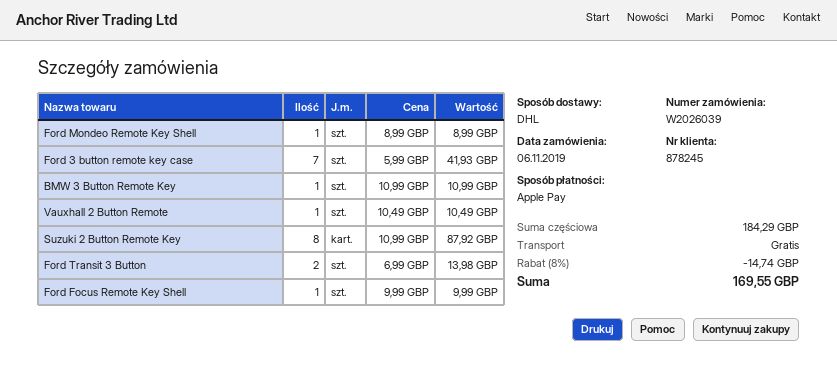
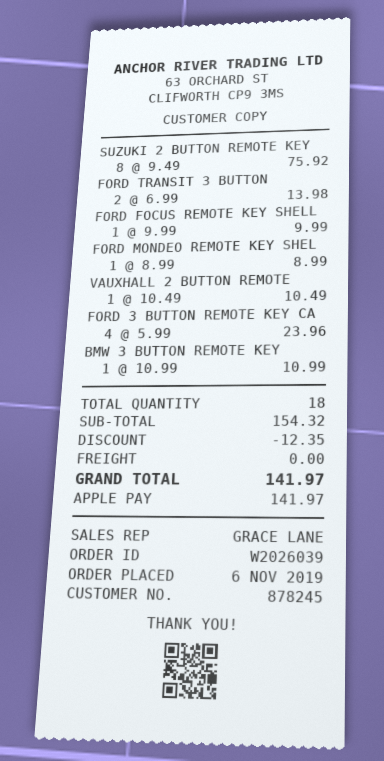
Ford 3 button remote key case: 7 x 5.99 = 41.93 -> 4 x 5.99 = 23.96
Suzuki 2 Button Remote Key: 8 x 10.99 = 87.92 -> 8 x 9.49 = 75.92
subtotal: 184.29 -> 154.32
discount: 14.74 -> 12.35
total: 169.55 -> 141.97

